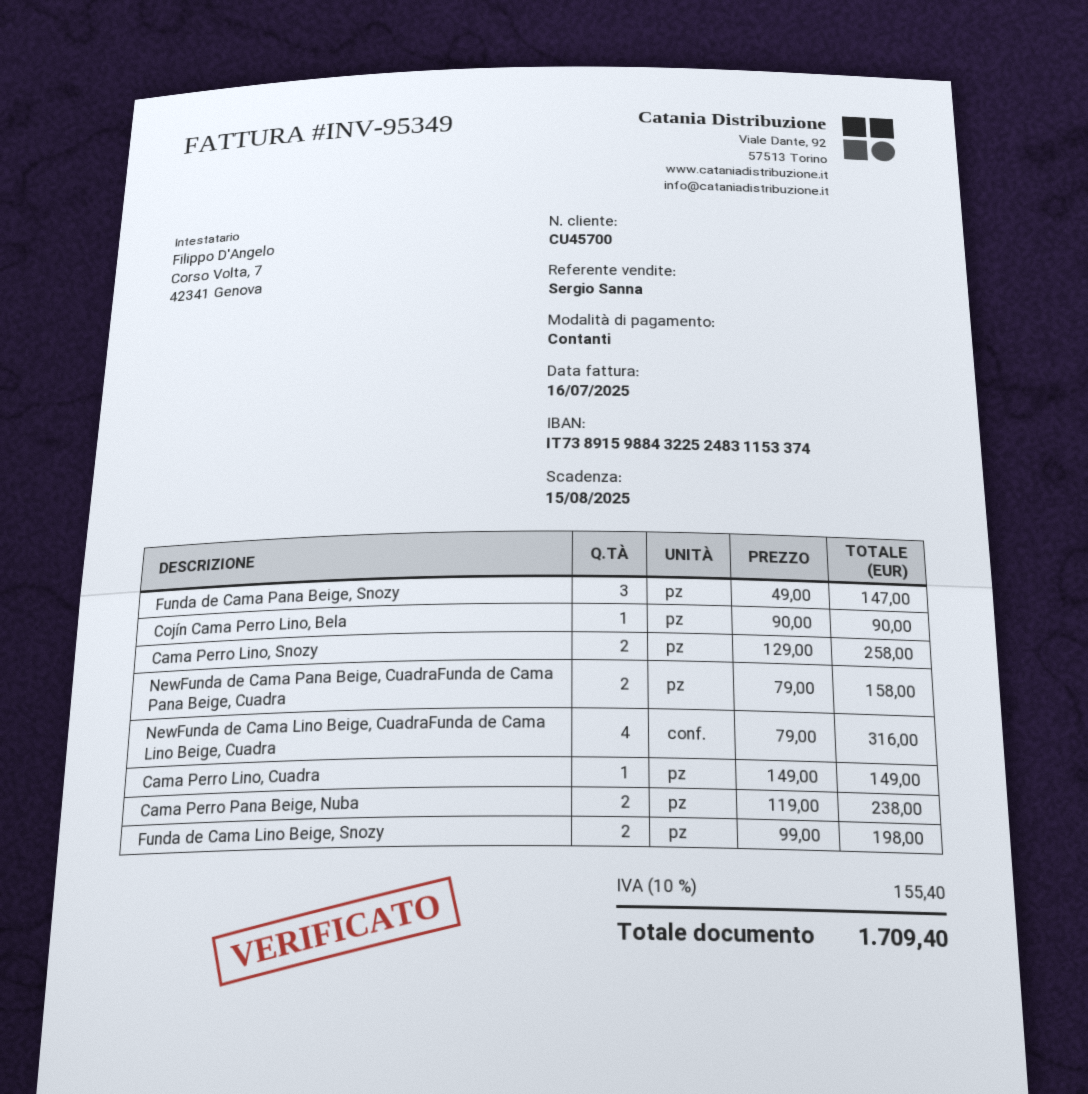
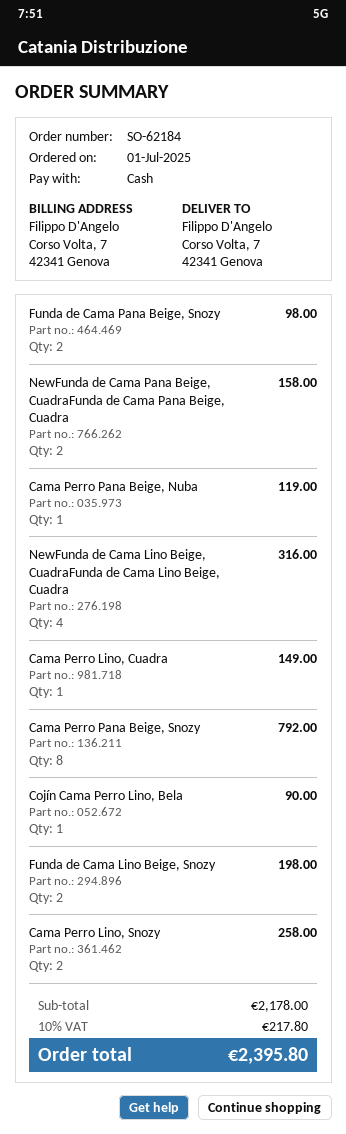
Funda de Cama Pana Beige, Snozy: 3 for 147.00 -> 2 for 98.00
Cama Perro Pana Beige, Nuba: 2 for 238.00 -> 1 for 119.00
Cama Perro Pana Beige, Snozy: none -> 8 for 792.00
tax: 10% = 155.40 -> 10% = 217.80
total: 1709.40 -> 2395.80

